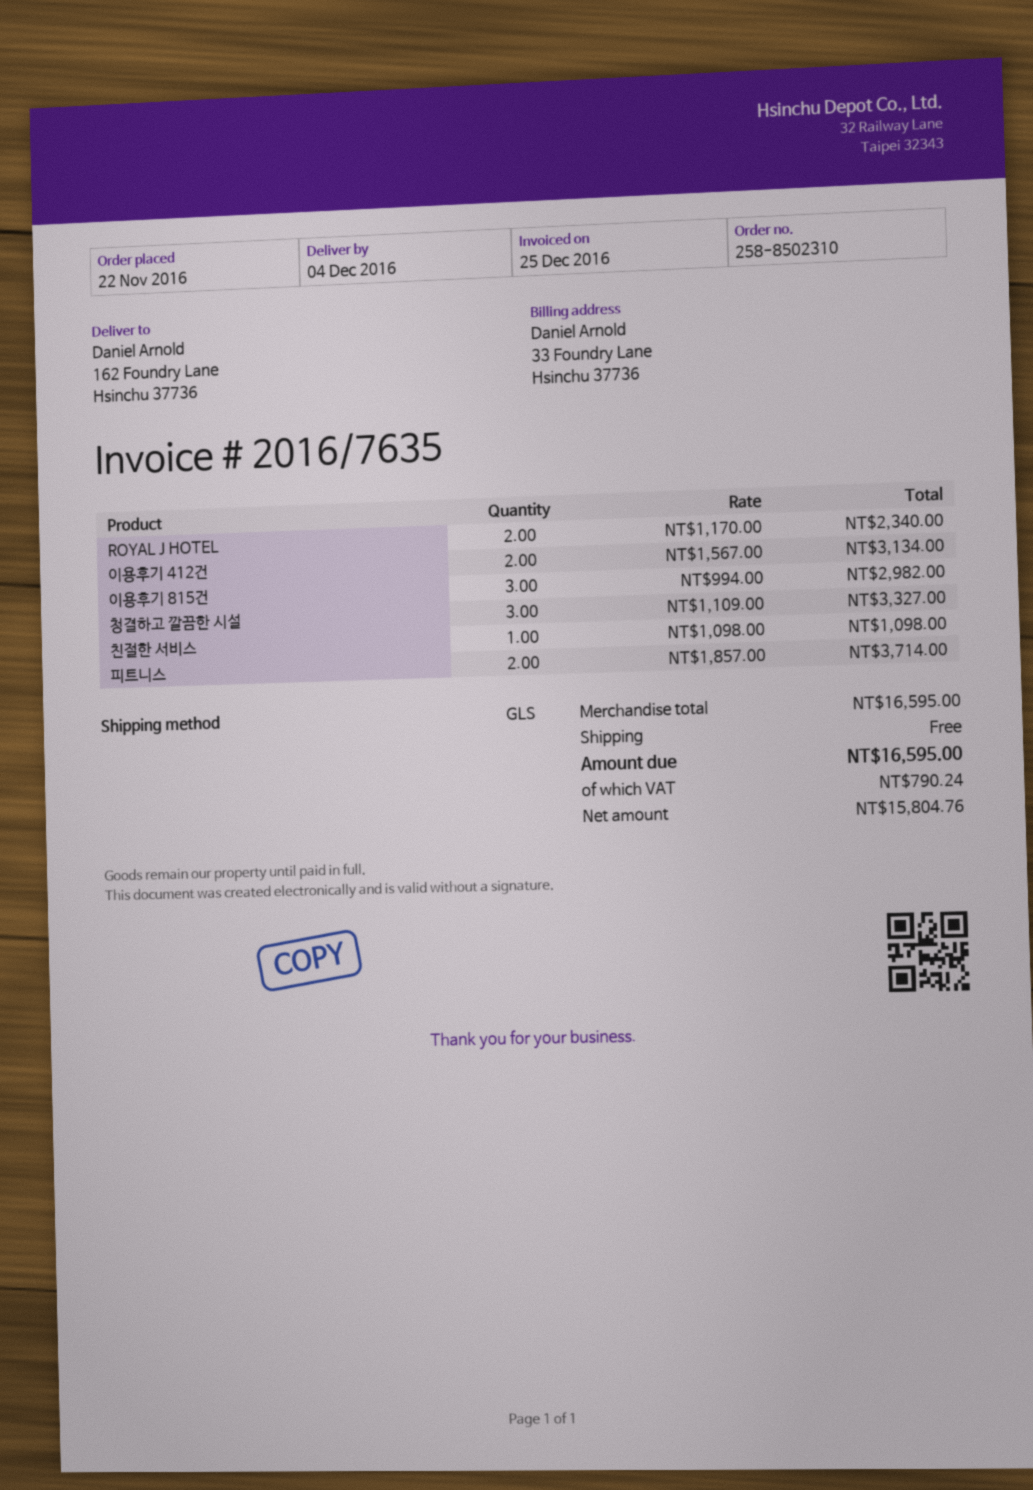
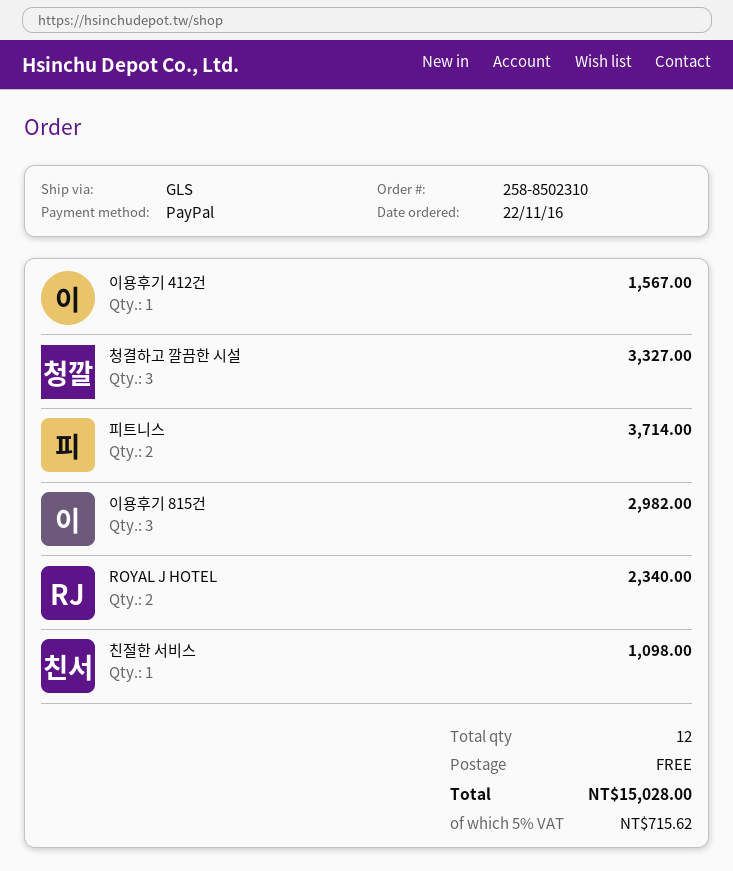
이용후기 412건: 2 for 3134.00 -> 1 for 1567.00
tax: 790.24 -> 715.62
total: 16595.00 -> 15028.00

